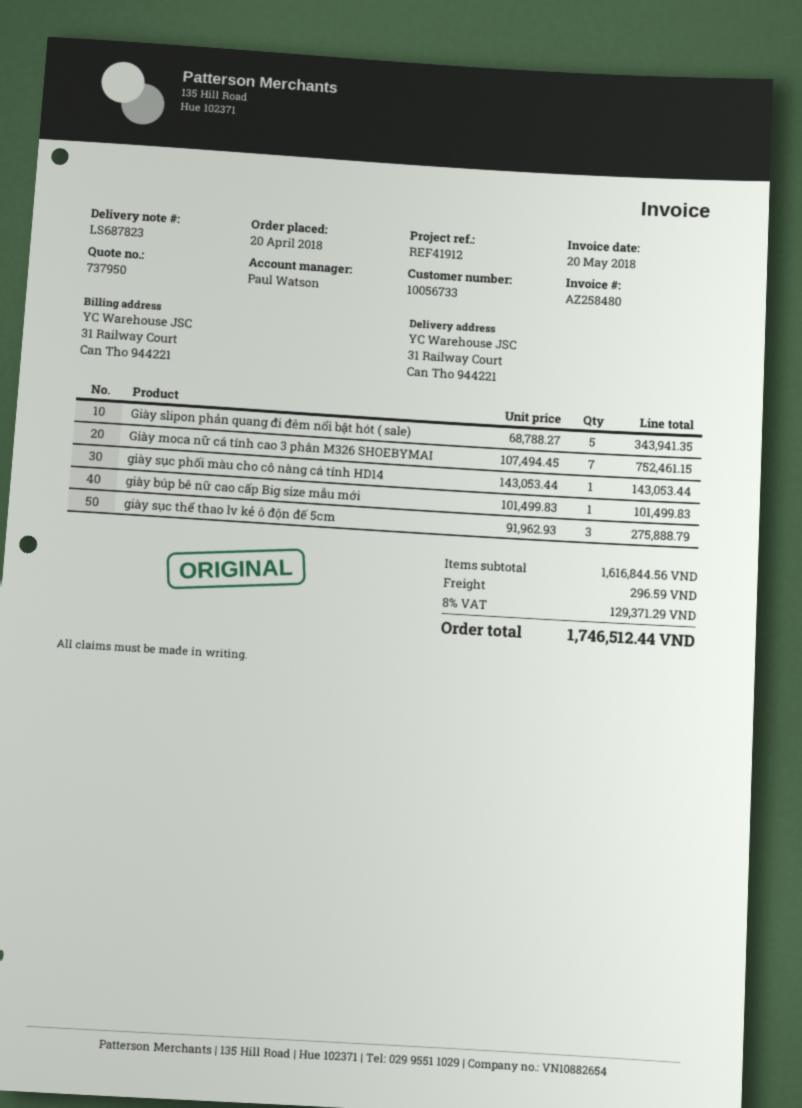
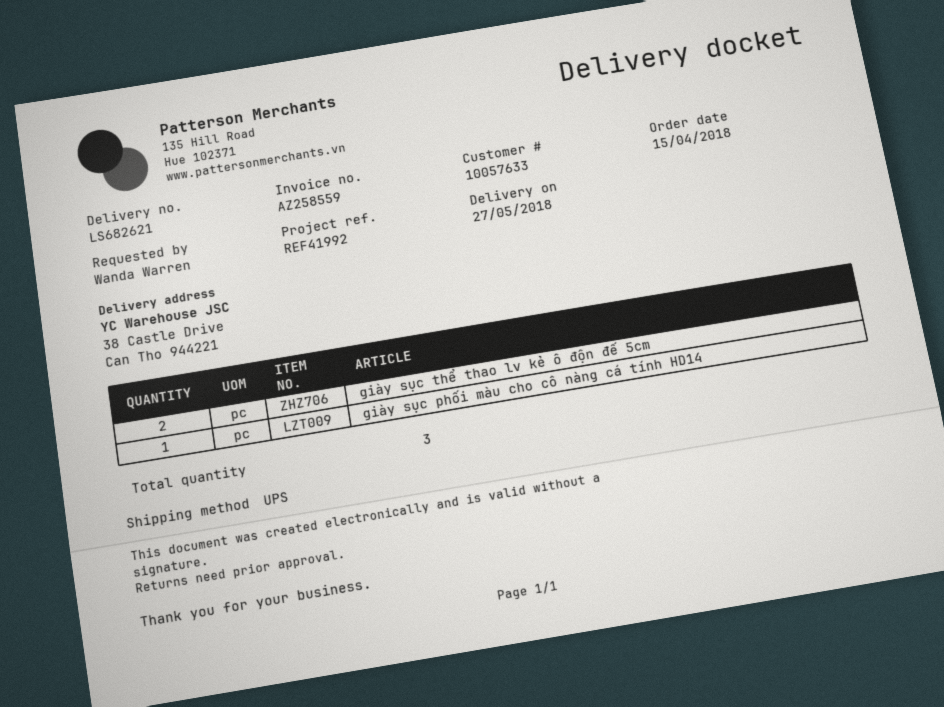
order date: 2018-04-20 -> 2018-04-15
delivery note number: LS687823 -> LS682621
invoice number: AZ258480 -> AZ258559
customer number: 10056733 -> 10057633
reference: REF41912 -> REF41992
ship to: 31 Railway Court, Can Tho 944221 -> 38 Castle Drive, Can Tho 944221
Giày slipon phản quang đi đêm nổi bật hót ( sale): 5 -> none
Giày moca nữ cá tính cao 3 phân M326 SHOEBYMAI: 7 -> none
giày búp bê nữ cao cấp Big size mẫu mới: 1 -> none
giày sục thể thao lv kẻ ô độn đế 5cm: 3 -> 2

